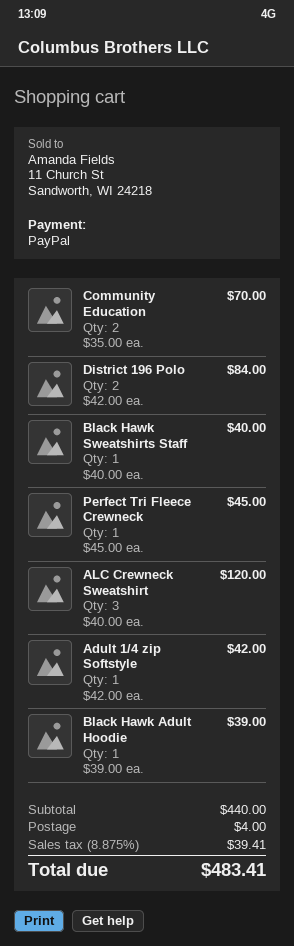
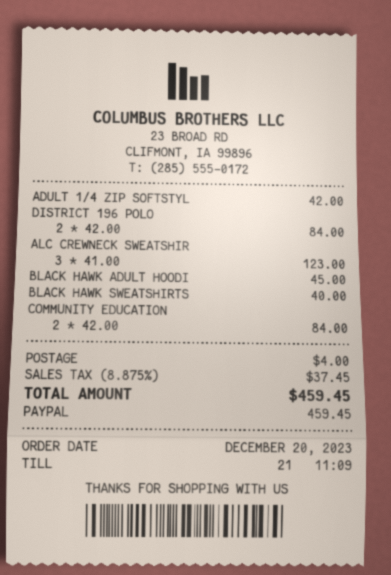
Community Education: 2 x 35.00 = 70.00 -> 2 x 42.00 = 84.00
Perfect Tri Fleece Crewneck: 1 x 45.00 = 45.00 -> none
ALC Crewneck Sweatshirt: 3 x 40.00 = 120.00 -> 3 x 41.00 = 123.00
Black Hawk Adult Hoodie: 1 x 39.00 = 39.00 -> 1 x 45.00 = 45.00
tax: 8.875% = 39.41 -> 8.875% = 37.45
total: 483.41 -> 459.45

